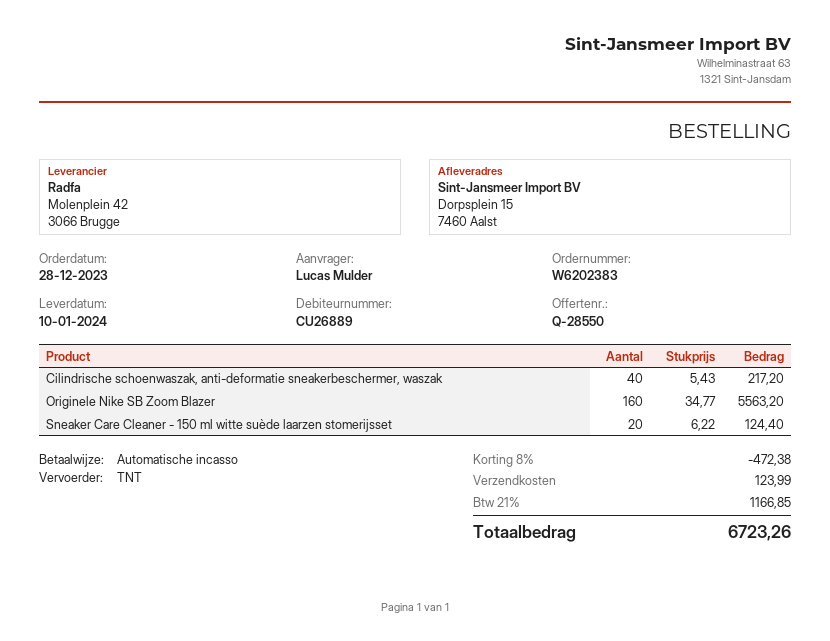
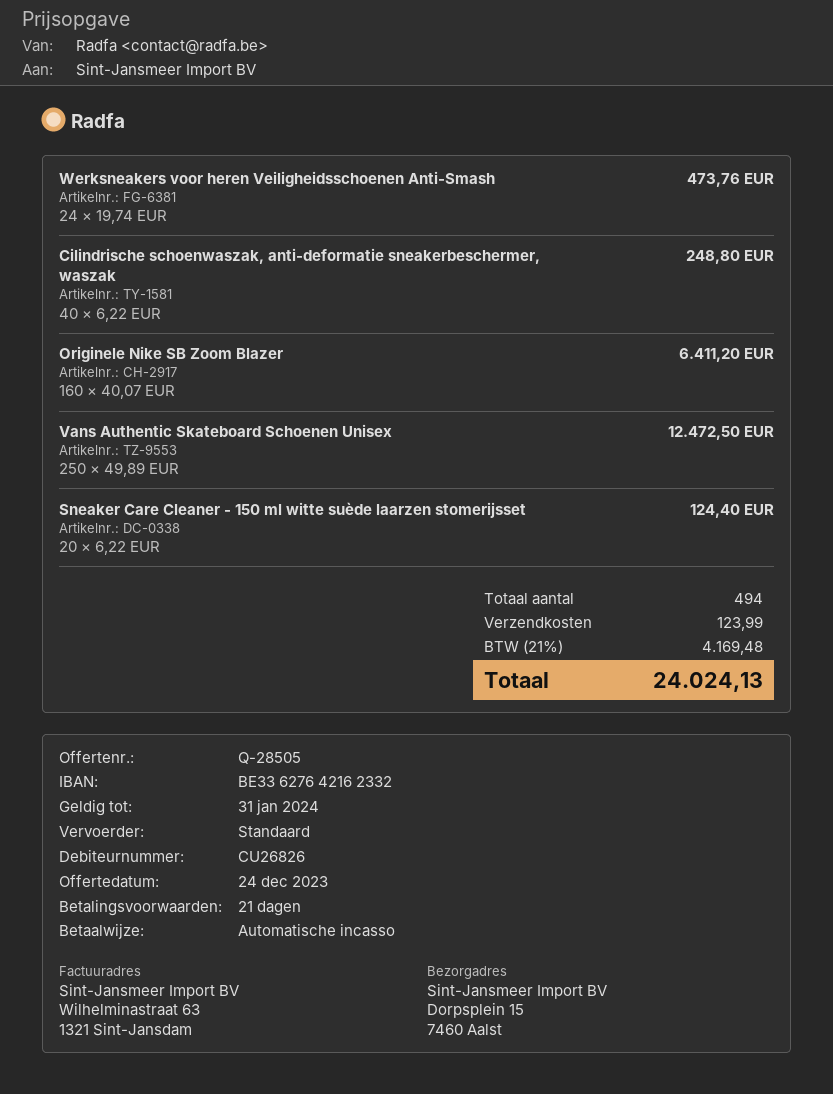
quote number: Q-28550 -> Q-28505
customer number: CU26889 -> CU26826
shipping method: TNT -> standard
Cilindrische schoenwaszak, anti-deformatie sneakerbeschermer, waszak: 40 x 5.43 = 217.20 -> 40 x 6.22 = 248.80
Originele Nike SB Zoom Blazer: 160 x 34.77 = 5563.20 -> 160 x 40.07 = 6411.20
Werksneakers voor heren Veiligheidsschoenen Anti-Smash: none -> 24 x 19.74 = 473.76
Vans Authentic Skateboard Schoenen Unisex: none -> 250 x 49.89 = 12472.50
discount: 8% = 472.38 -> none
tax: 21% = 1166.85 -> 21% = 4169.48
total: 6723.26 -> 24024.13

